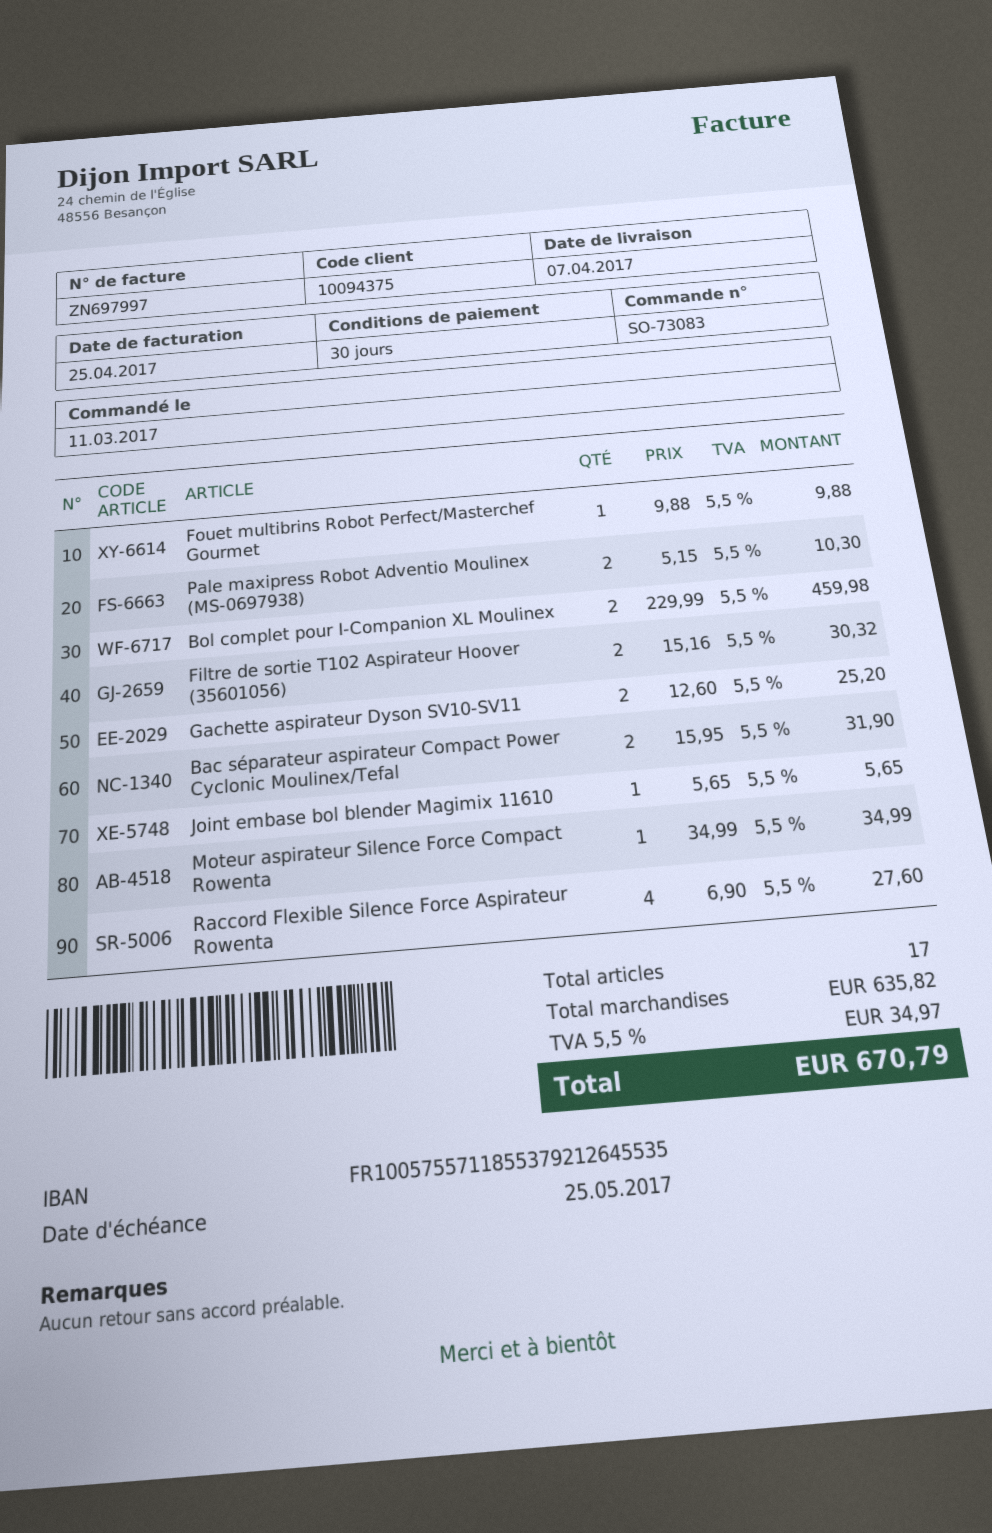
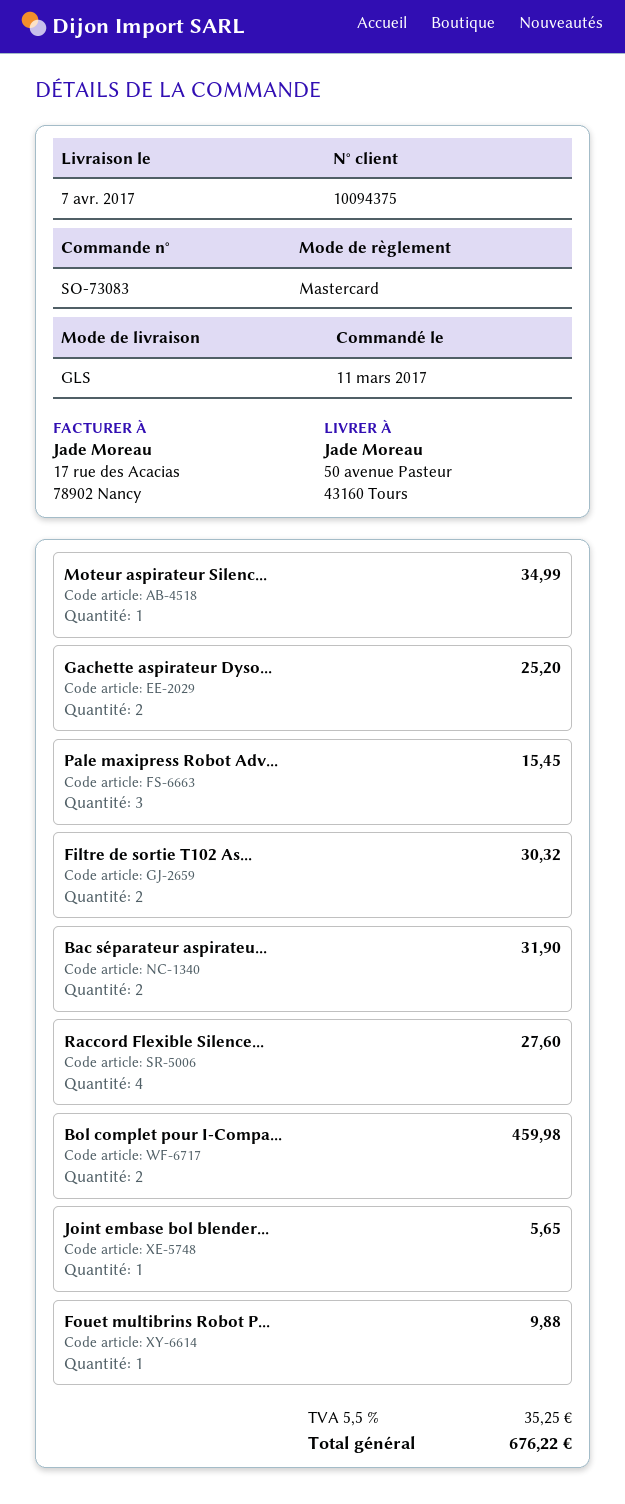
Pale maxipress Robot Adventio Moulinex (MS-0697938): 2 for 10.30 -> 3 for 15.45
tax: 5.5% = 34.97 -> 5.5% = 35.25
total: 670.79 -> 676.22

